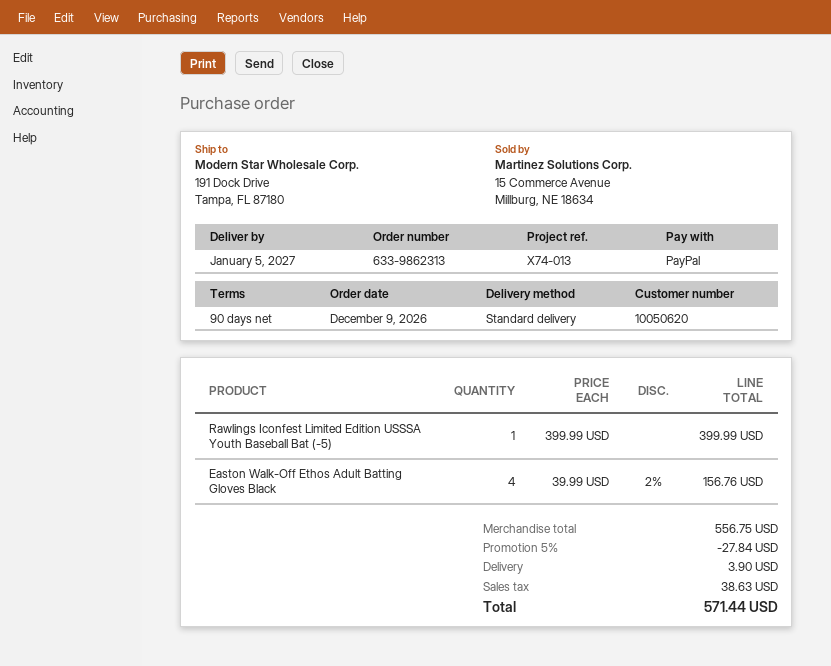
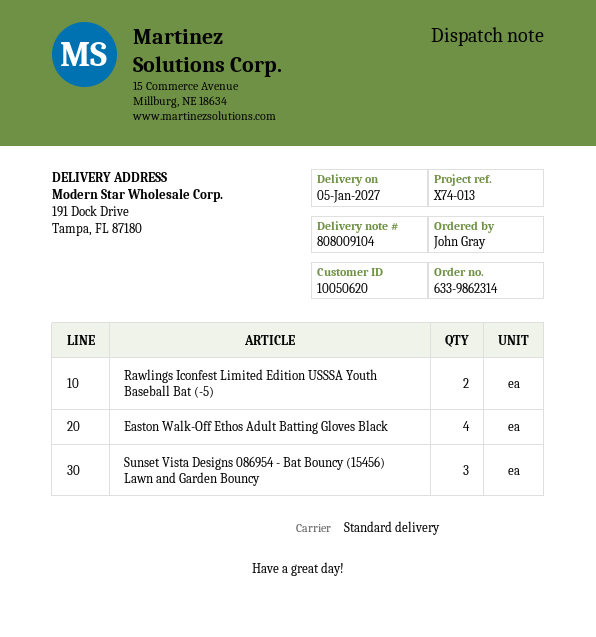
order number: 633-9862313 -> 633-9862314
Rawlings Iconfest Limited Edition USSSA Youth Baseball Bat (-5): 1 -> 2
Sunset Vista Designs 086954 - Bat Bouncy (15456) Lawn and Garden Bouncy: none -> 3

